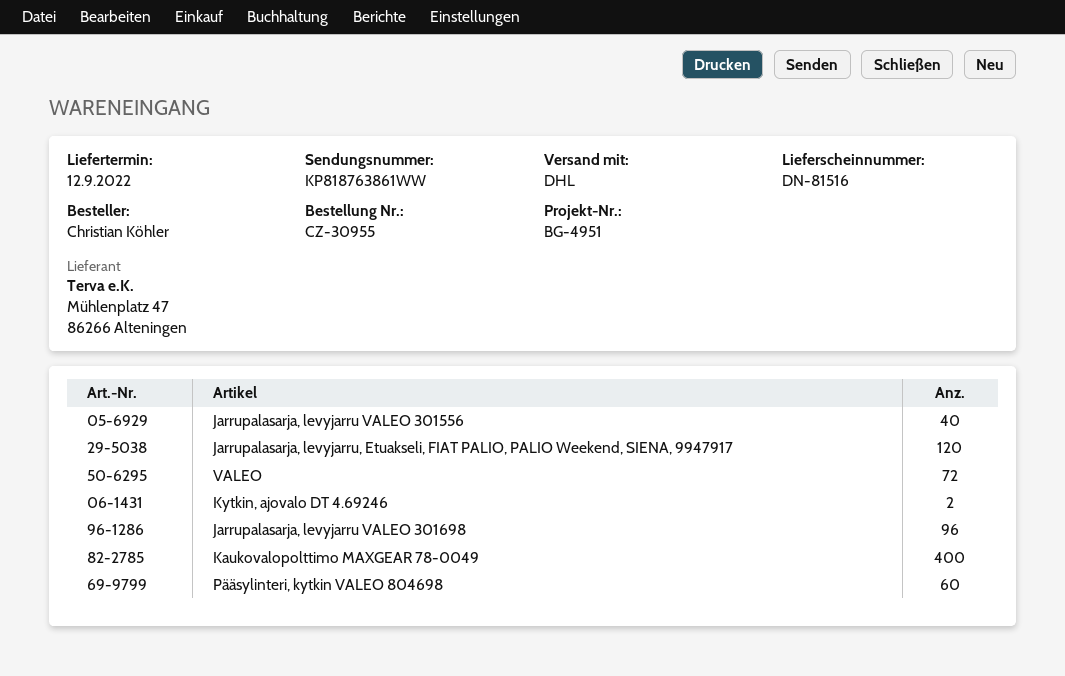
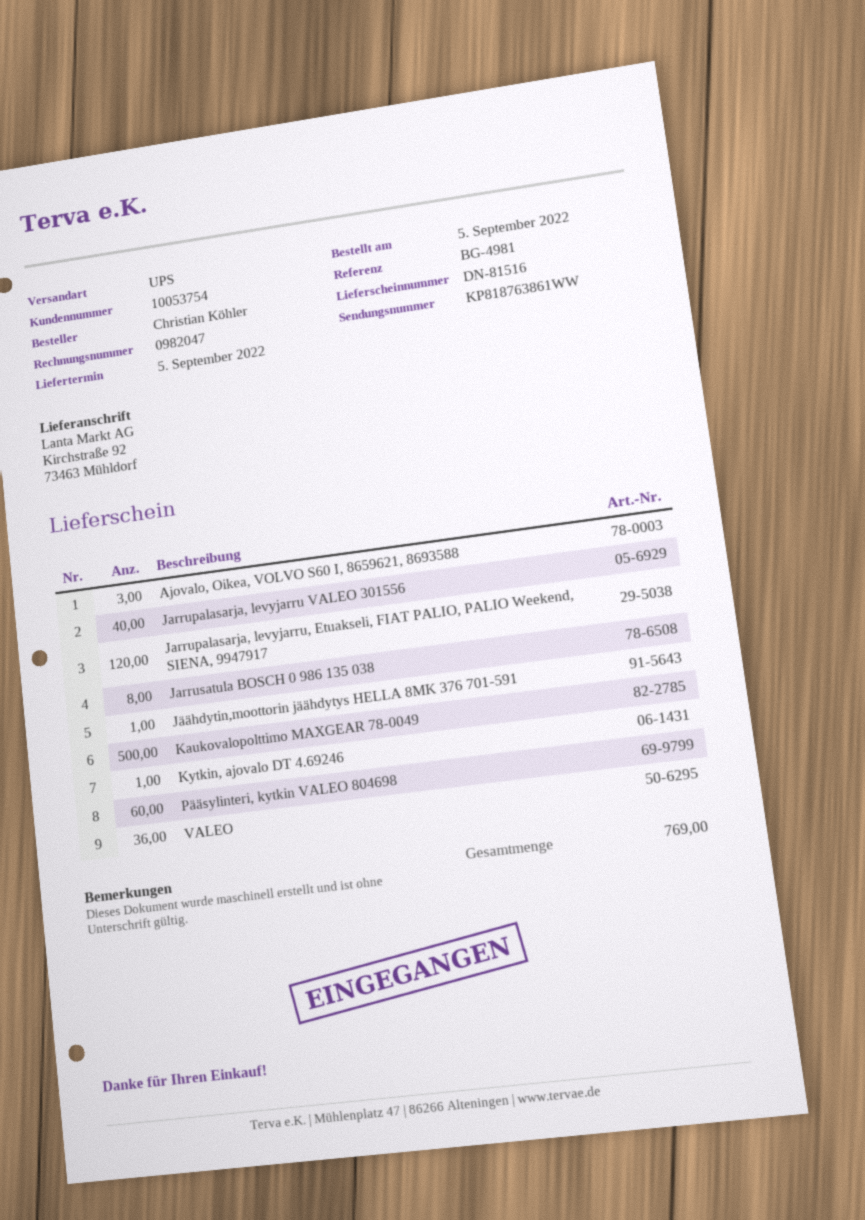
delivery date: 2022-09-12 -> 2022-09-05
reference: BG-4951 -> BG-4981
shipping method: DHL -> UPS
VALEO: 72 -> 36
Kytkin, ajovalo DT 4.69246: 2 -> 1
Jarrupalasarja, levyjarru VALEO 301698: 96 -> none
Kaukovalopolttimo MAXGEAR 78-0049: 400 -> 500
Ajovalo, Oikea, VOLVO S60 I, 8659621, 8693588: none -> 3
Jarrusatula BOSCH 0 986 135 038: none -> 8
Jäähdytin,moottorin jäähdytys HELLA 8MK 376 701-591: none -> 1

